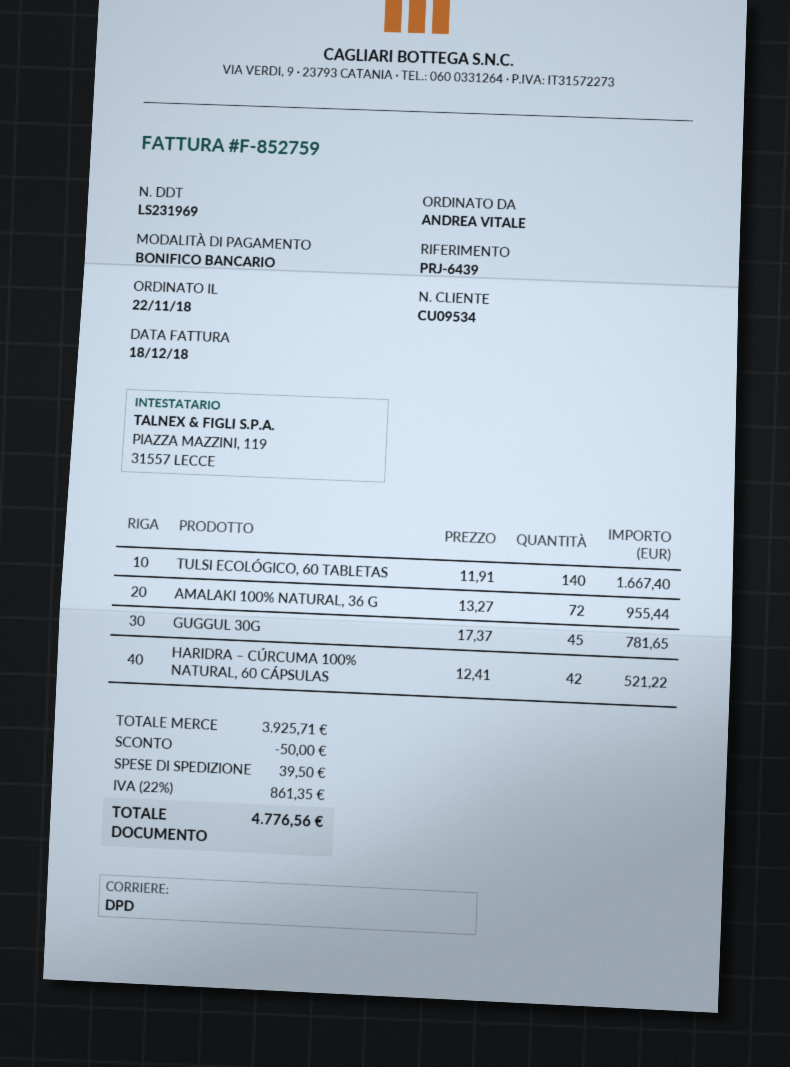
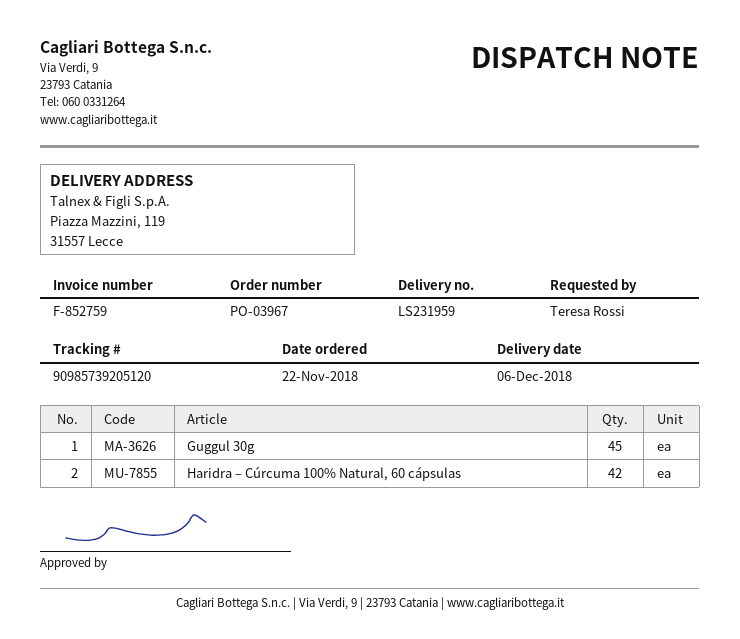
delivery note number: LS231969 -> LS231959
ordered by: ANDREA VITALE -> Teresa Rossi
TULSI ECOLÓGICO, 60 TABLETAS: 140 -> none
AMALAKI 100% NATURAL, 36 G: 72 -> none

